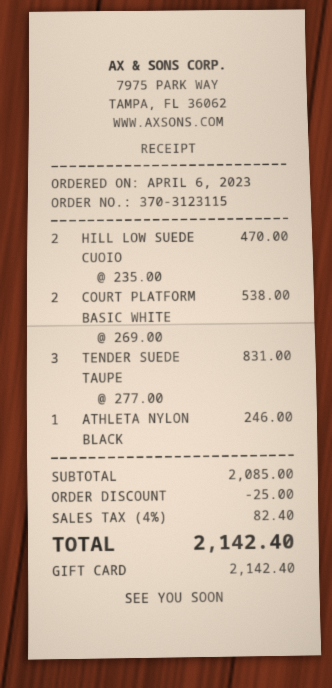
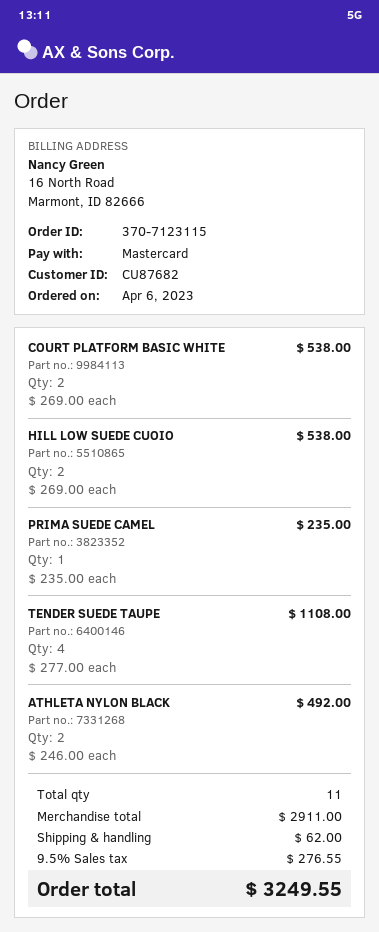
order number: 370-3123115 -> 370-7123115
payment method: gift card -> Mastercard
HILL LOW SUEDE CUOIO: 2 x 235.00 = 470.00 -> 2 x 269.00 = 538.00
TENDER SUEDE TAUPE: 3 x 277.00 = 831.00 -> 4 x 277.00 = 1108.00
ATHLETA NYLON BLACK: 1 x 246.00 = 246.00 -> 2 x 246.00 = 492.00
PRIMA SUEDE CAMEL: none -> 1 x 235.00 = 235.00
subtotal: 2085.00 -> 2911.00
discount: 25.00 -> none
shipping: none -> 62.00
tax: 4% = 82.40 -> 9.5% = 276.55
total: 2142.40 -> 3249.55

